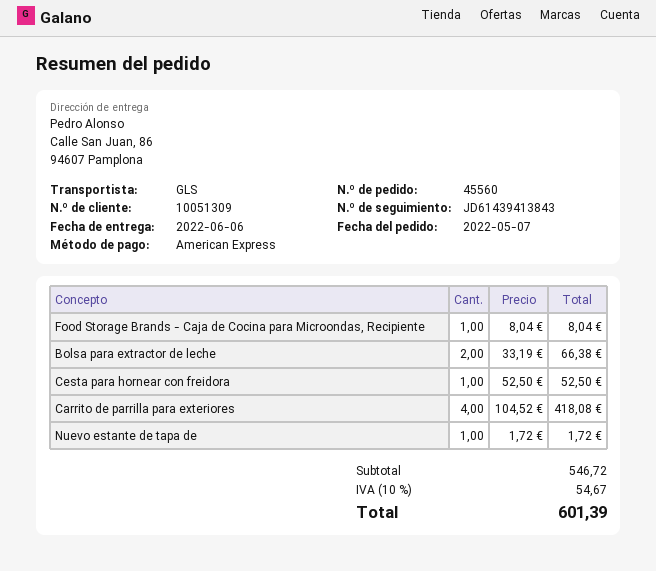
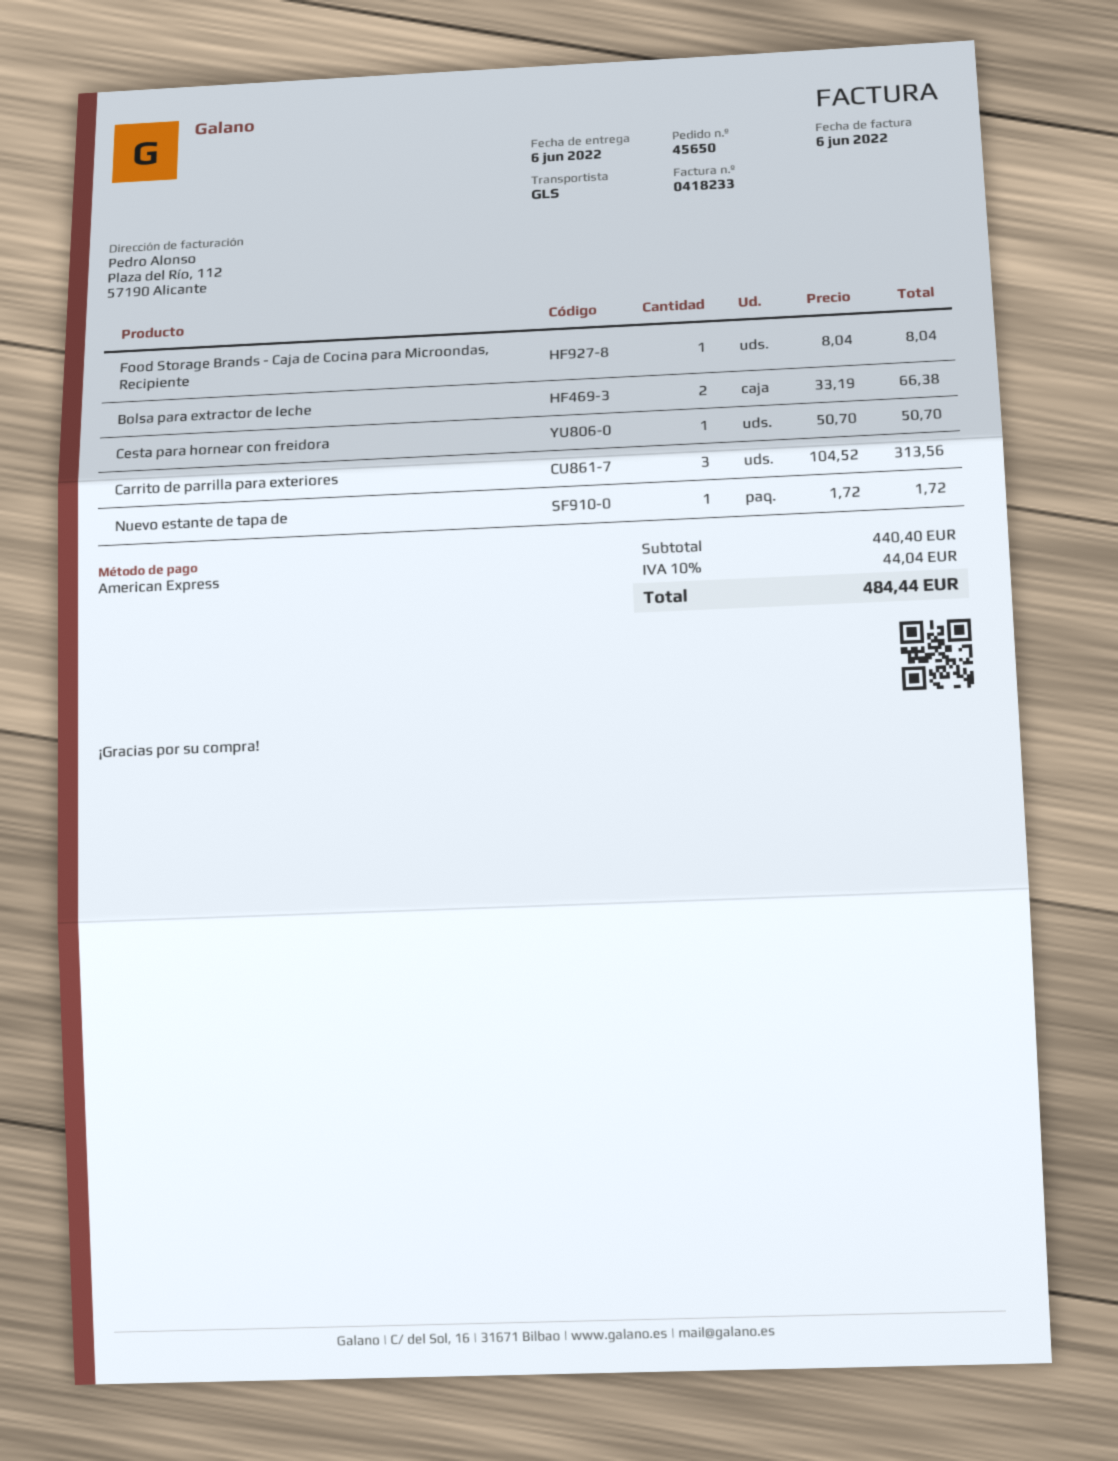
order number: 45560 -> 45650
Cesta para hornear con freidora: 1 x 52.50 = 52.50 -> 1 x 50.70 = 50.70
Carrito de parrilla para exteriores: 4 x 104.52 = 418.08 -> 3 x 104.52 = 313.56
subtotal: 546.72 -> 440.40
tax: 10% = 54.67 -> 10% = 44.04
total: 601.39 -> 484.44

